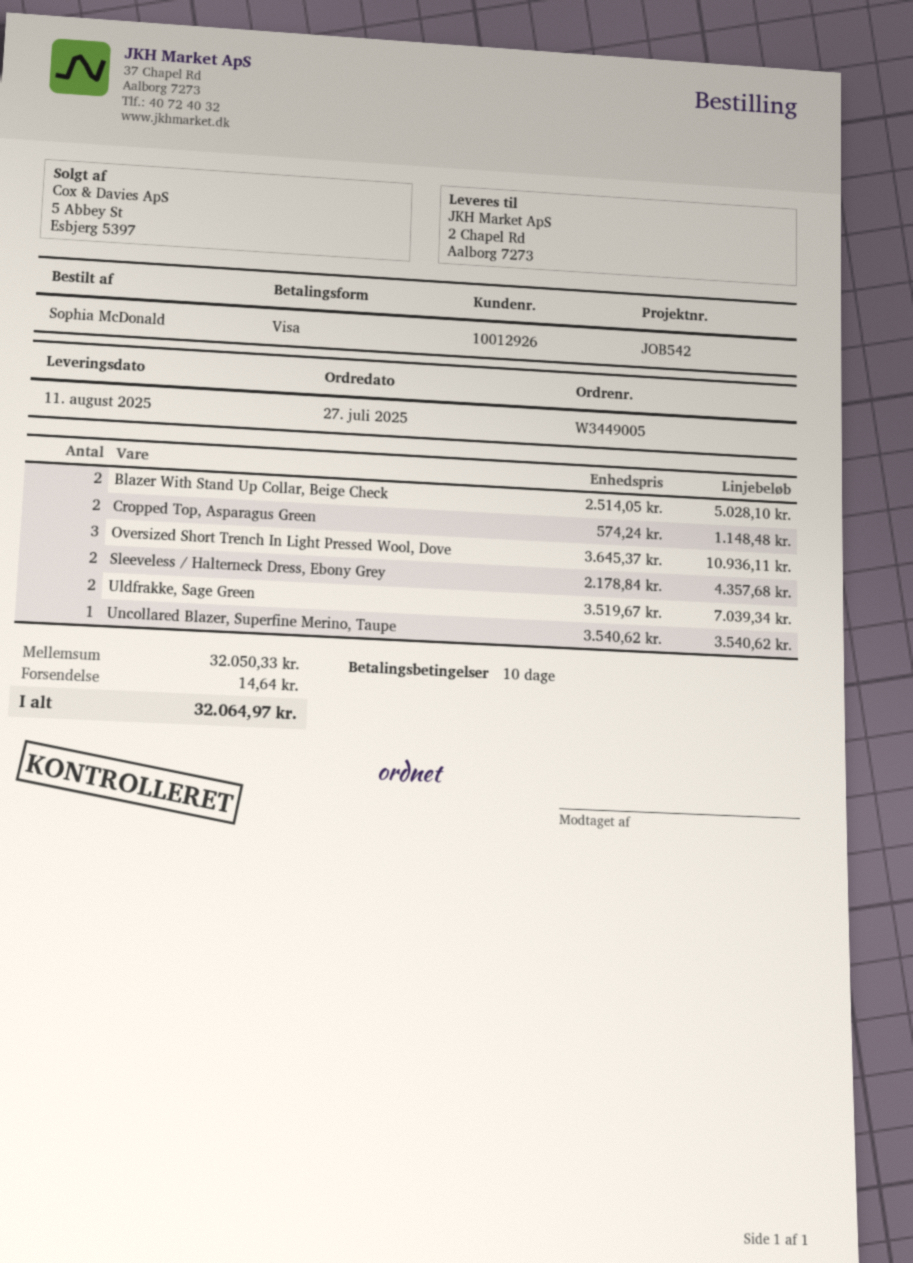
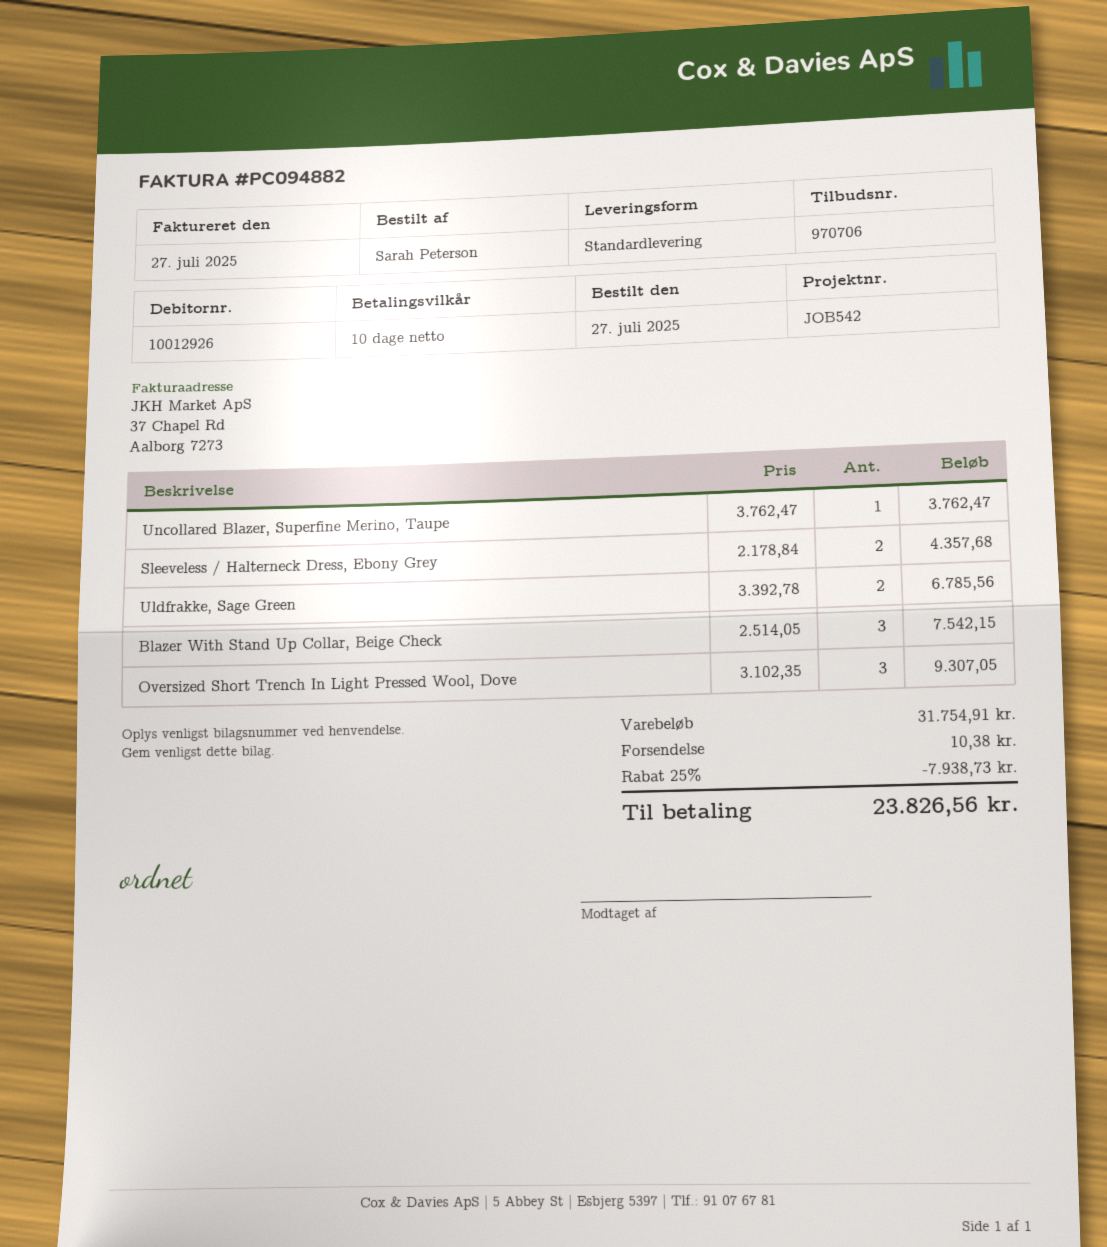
ordered by: Sophia McDonald -> Sarah Peterson
Blazer With Stand Up Collar, Beige Check: 2 x 2514.05 = 5028.10 -> 3 x 2514.05 = 7542.15
Cropped Top, Asparagus Green: 2 x 574.24 = 1148.48 -> none
Oversized Short Trench In Light Pressed Wool, Dove: 3 x 3645.37 = 10936.11 -> 3 x 3102.35 = 9307.05
Uldfrakke, Sage Green: 2 x 3519.67 = 7039.34 -> 2 x 3392.78 = 6785.56
Uncollared Blazer, Superfine Merino, Taupe: 1 x 3540.62 = 3540.62 -> 1 x 3762.47 = 3762.47
subtotal: 32050.33 -> 31754.91
discount: none -> 25% = 7938.73
shipping: 14.64 -> 10.38
total: 32064.97 -> 23826.56

